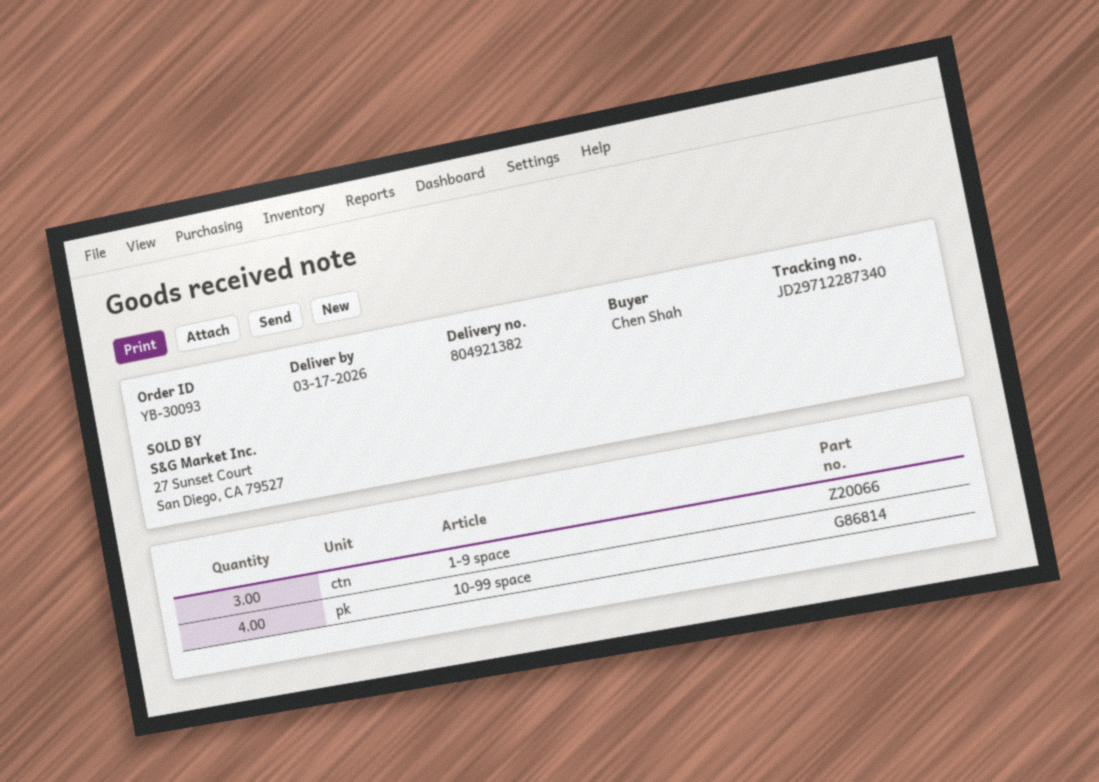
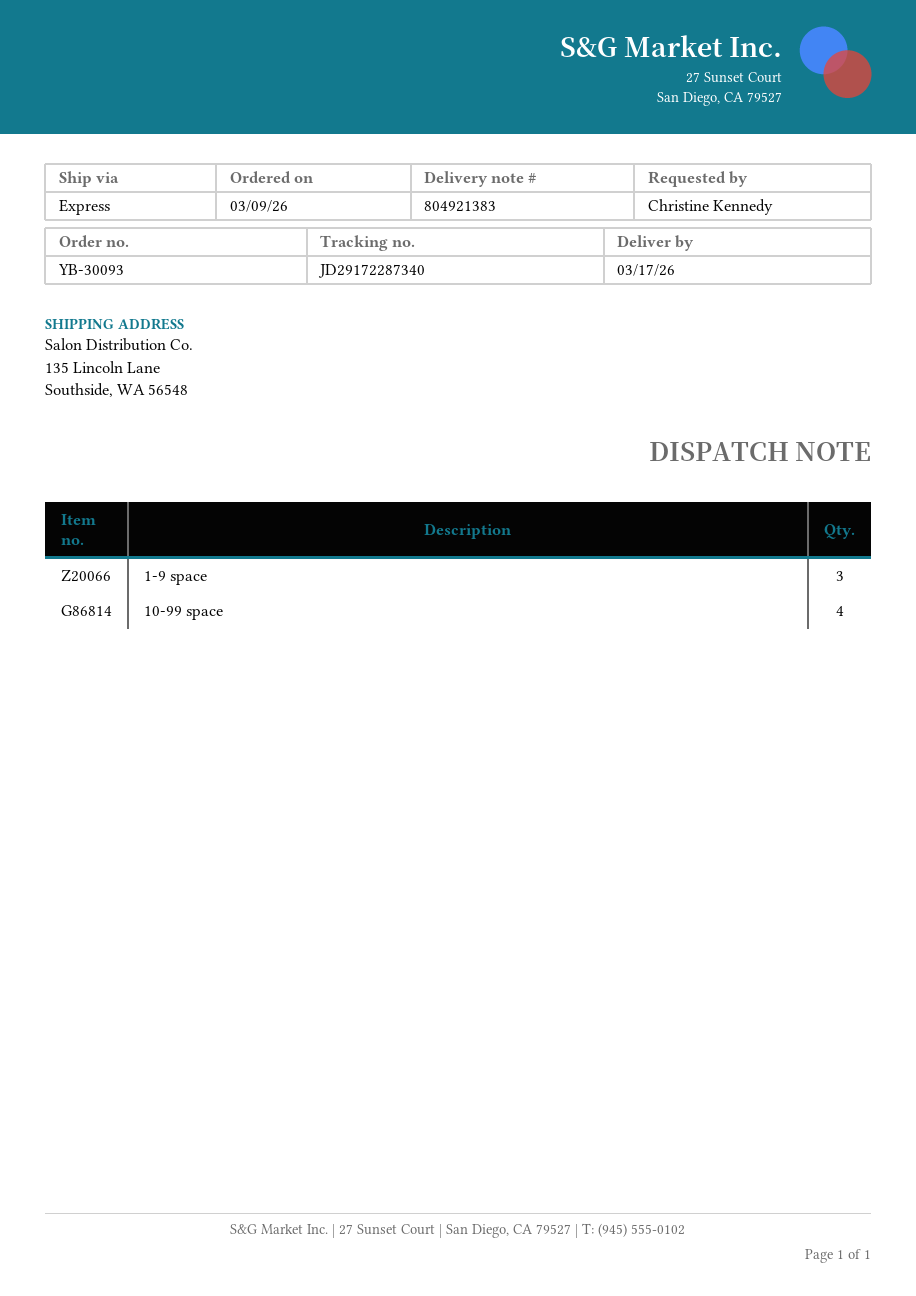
delivery note number: 804921382 -> 804921383
ordered by: Chen Shah -> Christine Kennedy
tracking number: JD29712287340 -> JD29172287340

